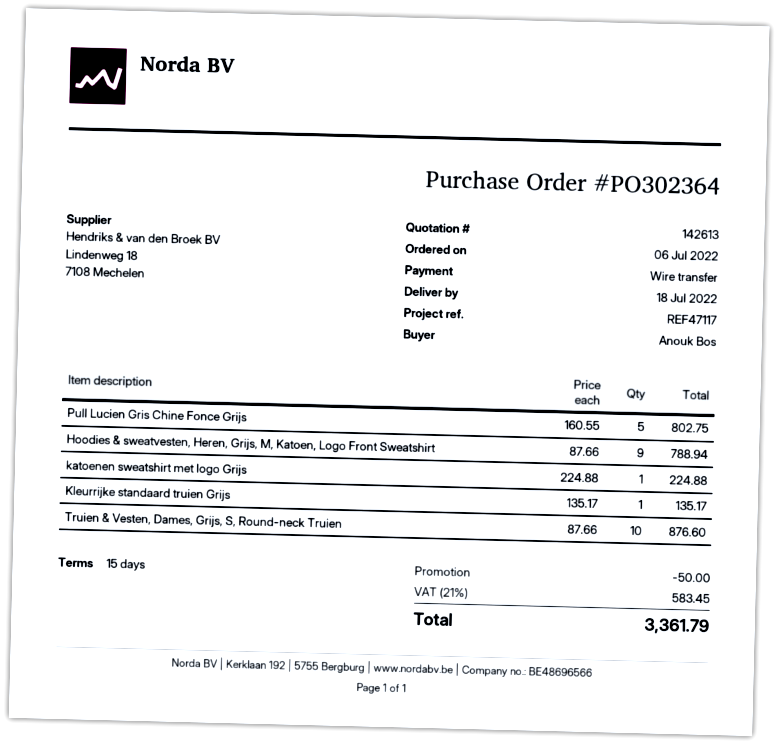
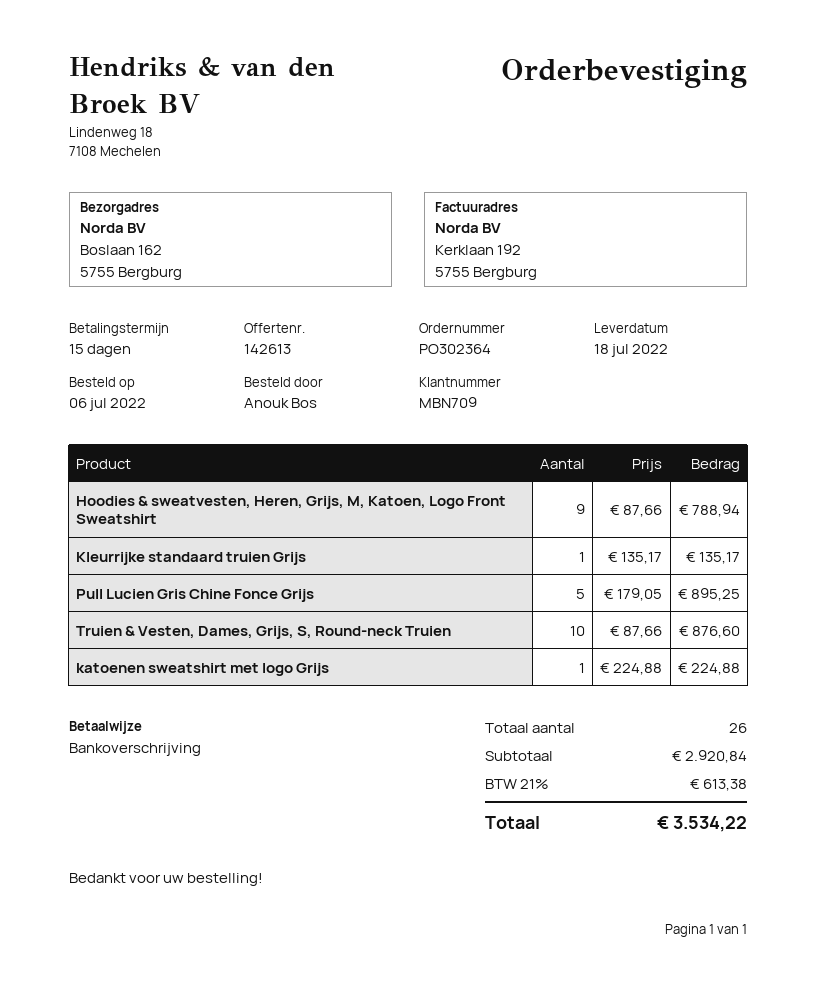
Pull Lucien Gris Chine Fonce Grijs: 5 x 160.55 = 802.75 -> 5 x 179.05 = 895.25
discount: 50.00 -> none
tax: 21% = 583.45 -> 21% = 613.38
total: 3361.79 -> 3534.22

